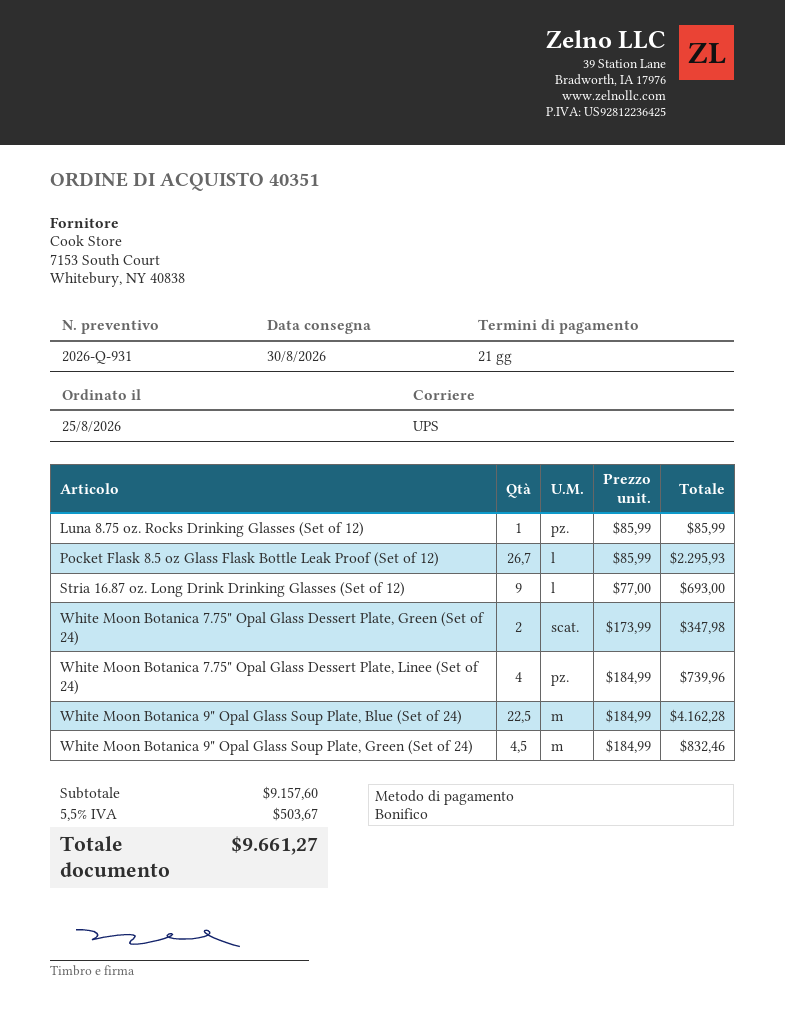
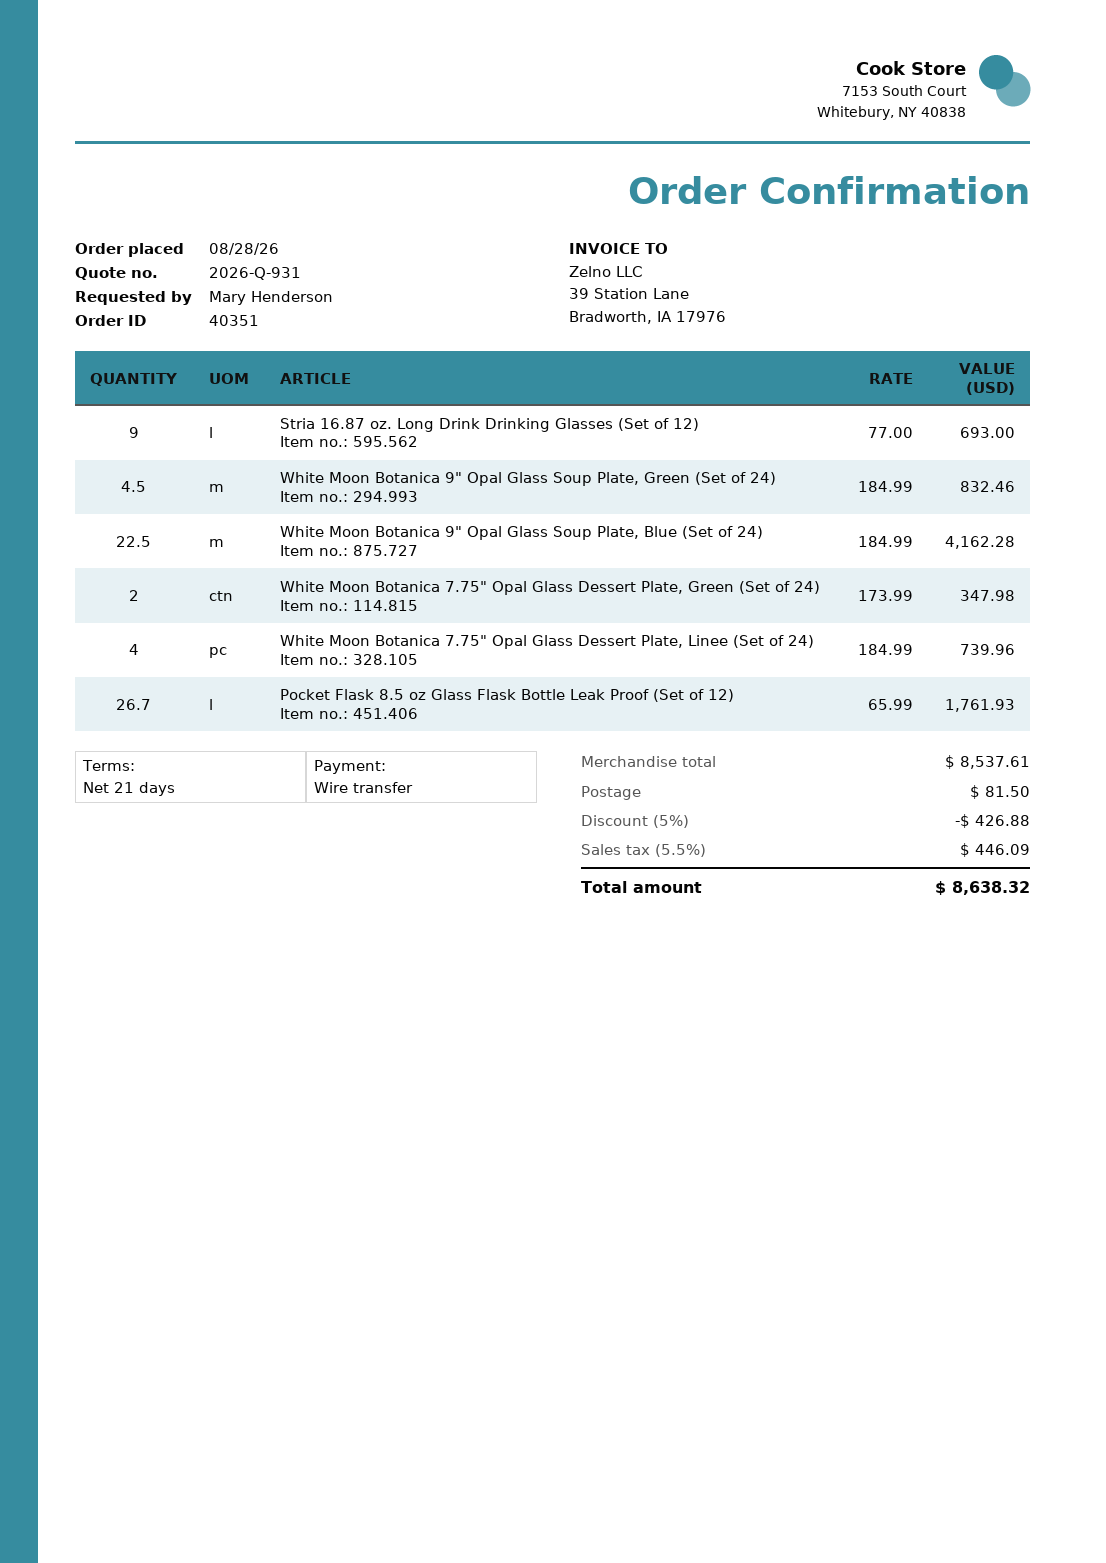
order date: 2026-08-25 -> 2026-08-28
Luna 8.75 oz. Rocks Drinking Glasses (Set of 12): 1 x 85.99 = 85.99 -> none
Pocket Flask 8.5 oz Glass Flask Bottle Leak Proof (Set of 12): 26.7 x 85.99 = 2295.93 -> 26.7 x 65.99 = 1761.93
subtotal: 9157.60 -> 8537.61
discount: none -> 5% = 426.88
shipping: none -> 81.50
tax: 5.5% = 503.67 -> 5.5% = 446.09
total: 9661.27 -> 8638.32

